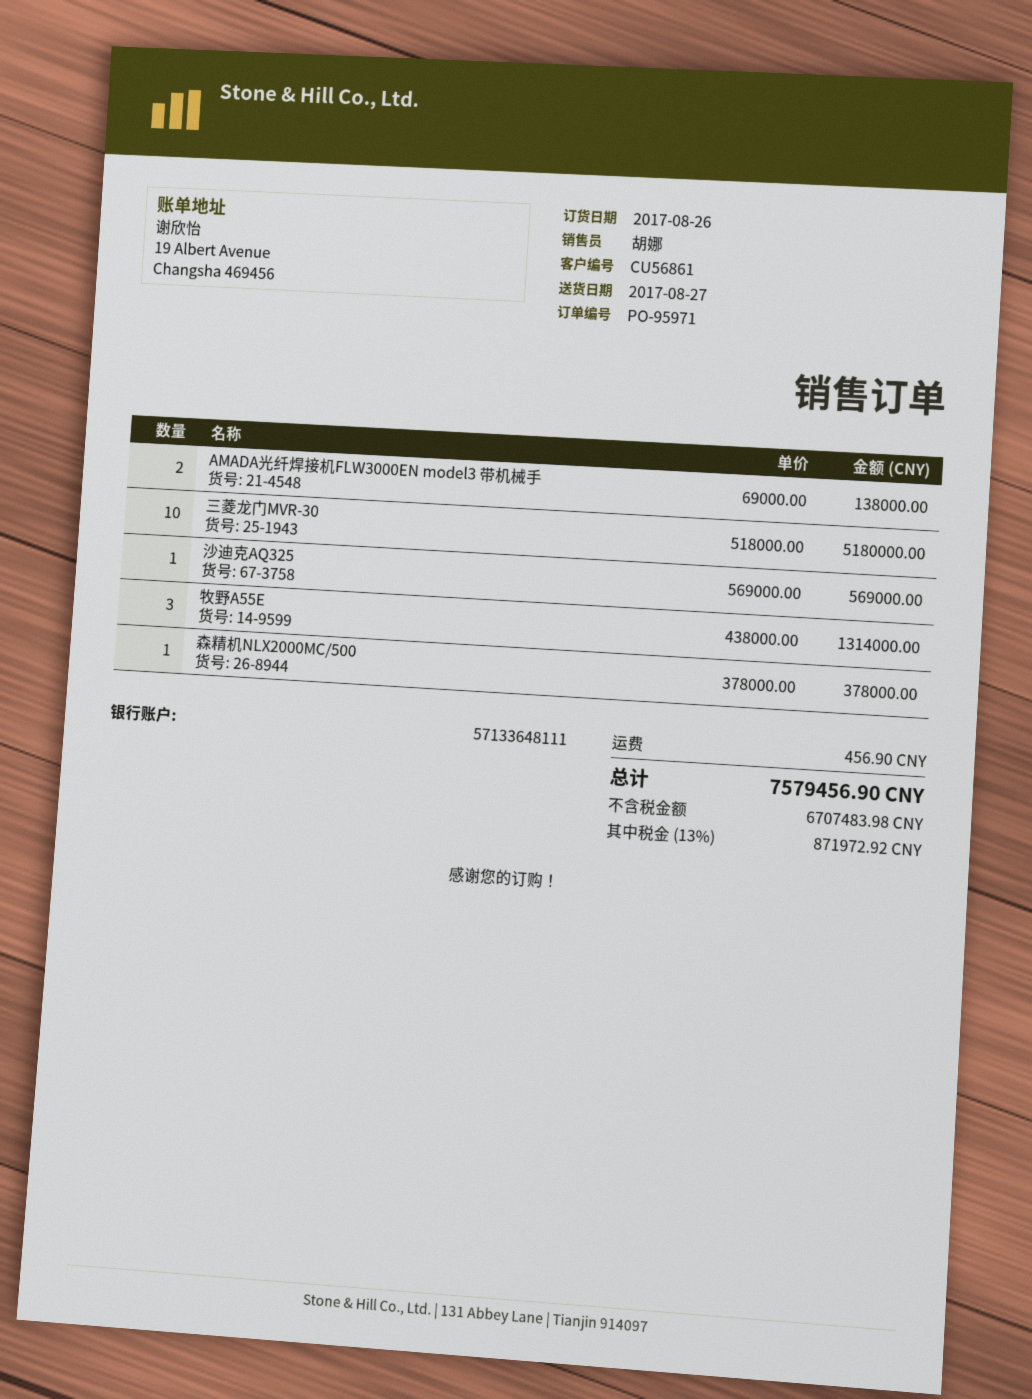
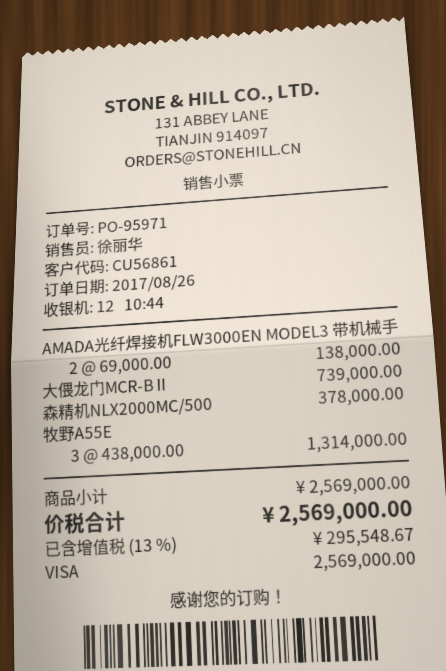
sales rep: 胡娜 -> 徐丽华
三菱龙门MVR-30: 10 x 518000.00 = 5180000.00 -> none
沙迪克AQ325: 1 x 569000.00 = 569000.00 -> none
大偎龙门MCR-BⅡ: none -> 1 x 739000.00 = 739000.00
shipping: 456.90 -> none
tax: 13% = 871972.92 -> 13% = 295548.67
total: 7579456.90 -> 2569000.00

